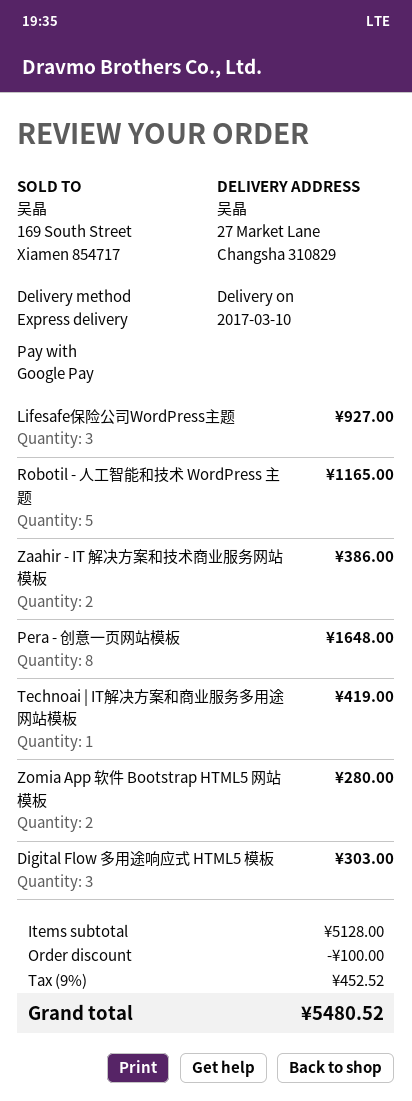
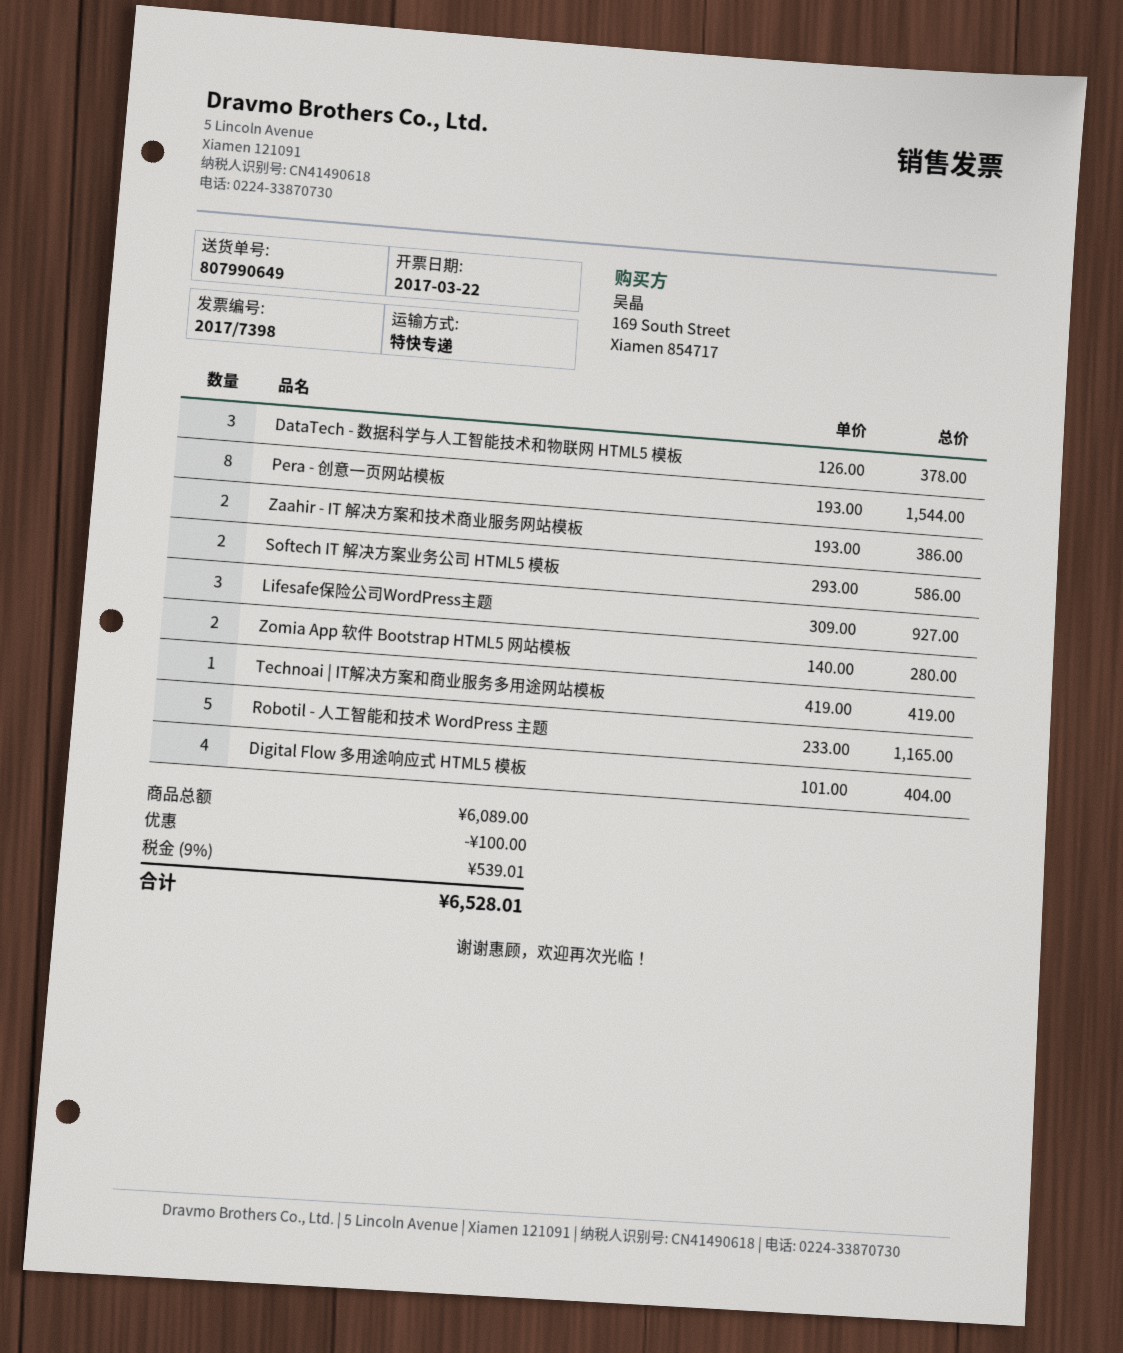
Pera - 创意一页网站模板: 8 for 1648.00 -> 8 for 1544.00
Digital Flow 多用途响应式 HTML5 模板: 3 for 303.00 -> 4 for 404.00
DataTech - 数据科学与人工智能技术和物联网 HTML5 模板: none -> 3 for 378.00
Softech IT 解决方案业务公司 HTML5 模板: none -> 2 for 586.00
subtotal: 5128.00 -> 6089.00
tax: 9% = 452.52 -> 9% = 539.01
total: 5480.52 -> 6528.01

